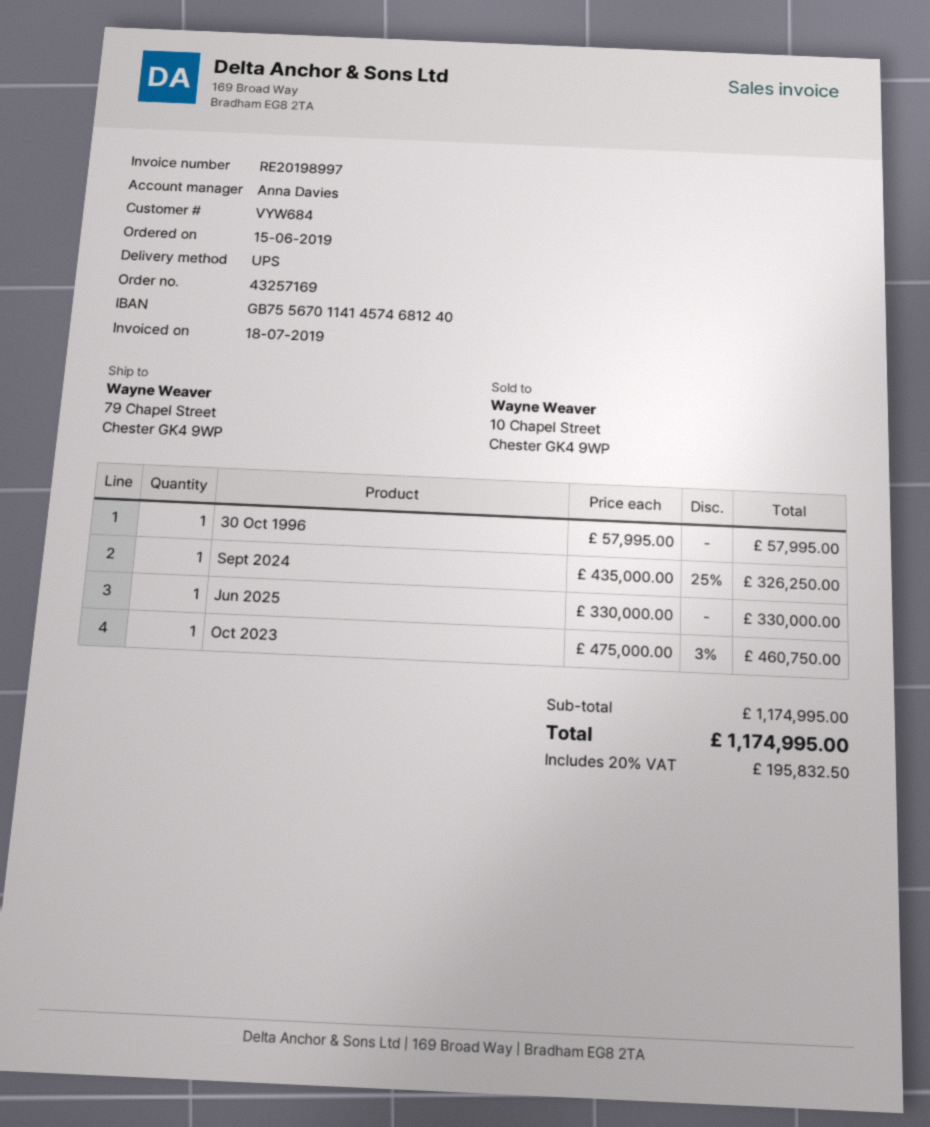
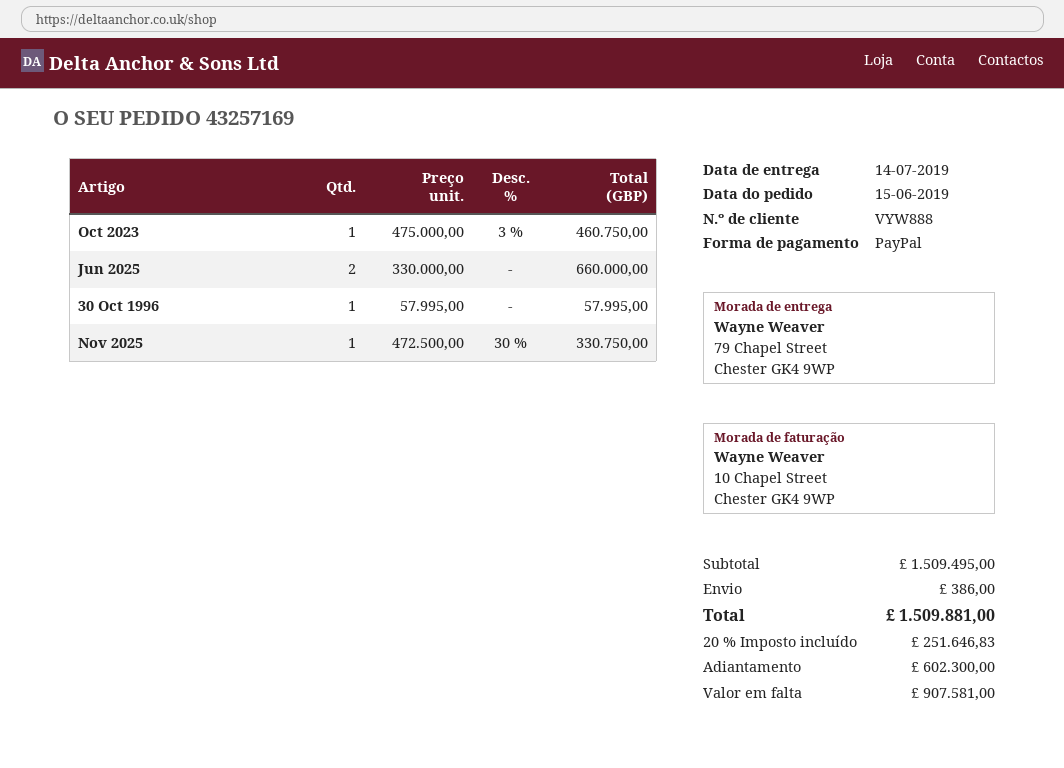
customer number: VYW684 -> VYW888
Sept 2024: 1 x 435000.00 - 25% = 326250.00 -> none
Jun 2025: 1 x 330000.00 = 330000.00 -> 2 x 330000.00 = 660000.00
Nov 2025: none -> 1 x 472500.00 - 30% = 330750.00
subtotal: 1174995.00 -> 1509495.00
shipping: none -> 386.00
tax: 20% = 195832.50 -> 20% = 251646.83
total: 1174995.00 -> 1509881.00

